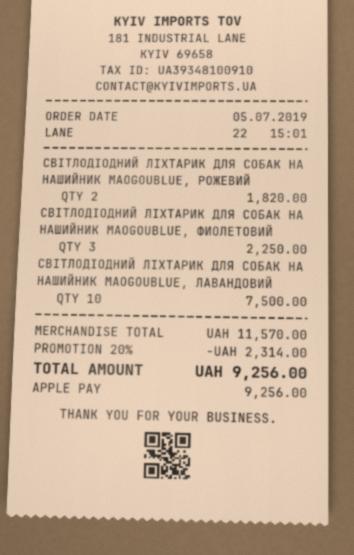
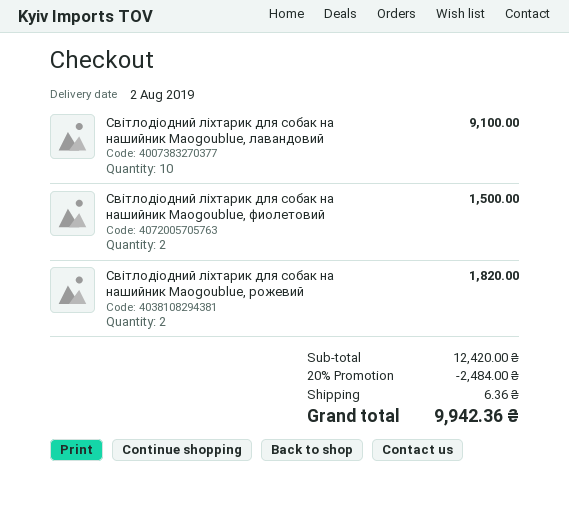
СВІТЛОДІОДНИЙ ЛІХТАРИК ДЛЯ СОБАК НА НАШИЙНИК MAOGOUBLUE, ФИОЛЕТОВИЙ: 3 for 2250.00 -> 2 for 1500.00
СВІТЛОДІОДНИЙ ЛІХТАРИК ДЛЯ СОБАК НА НАШИЙНИК MAOGOUBLUE, ЛАВАНДОВИЙ: 10 for 7500.00 -> 10 for 9100.00
subtotal: 11570.00 -> 12420.00
discount: 20% = 2314.00 -> 20% = 2484.00
shipping: none -> 6.36
total: 9256.00 -> 9942.36

